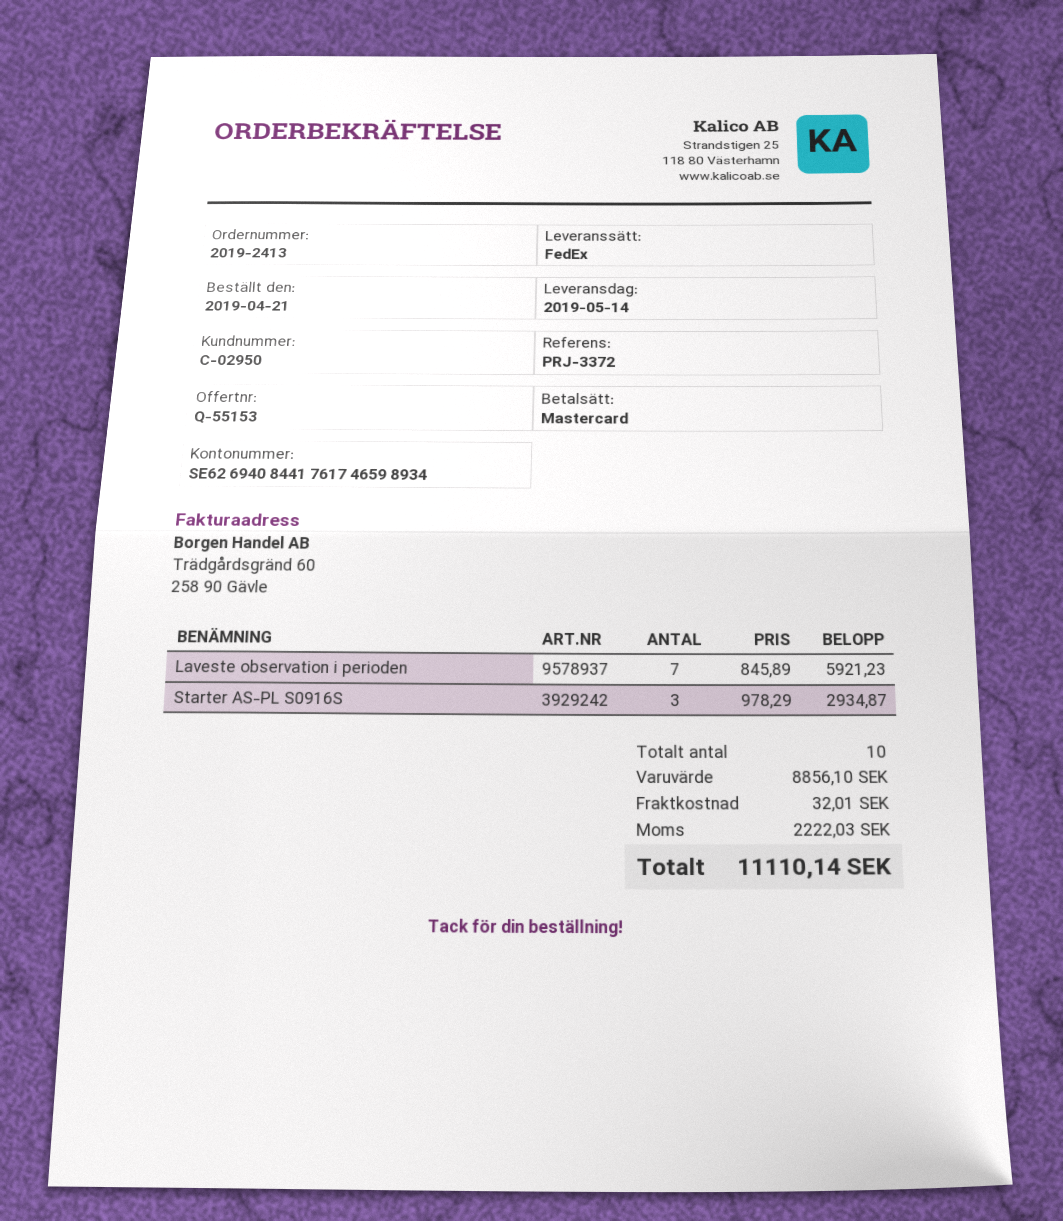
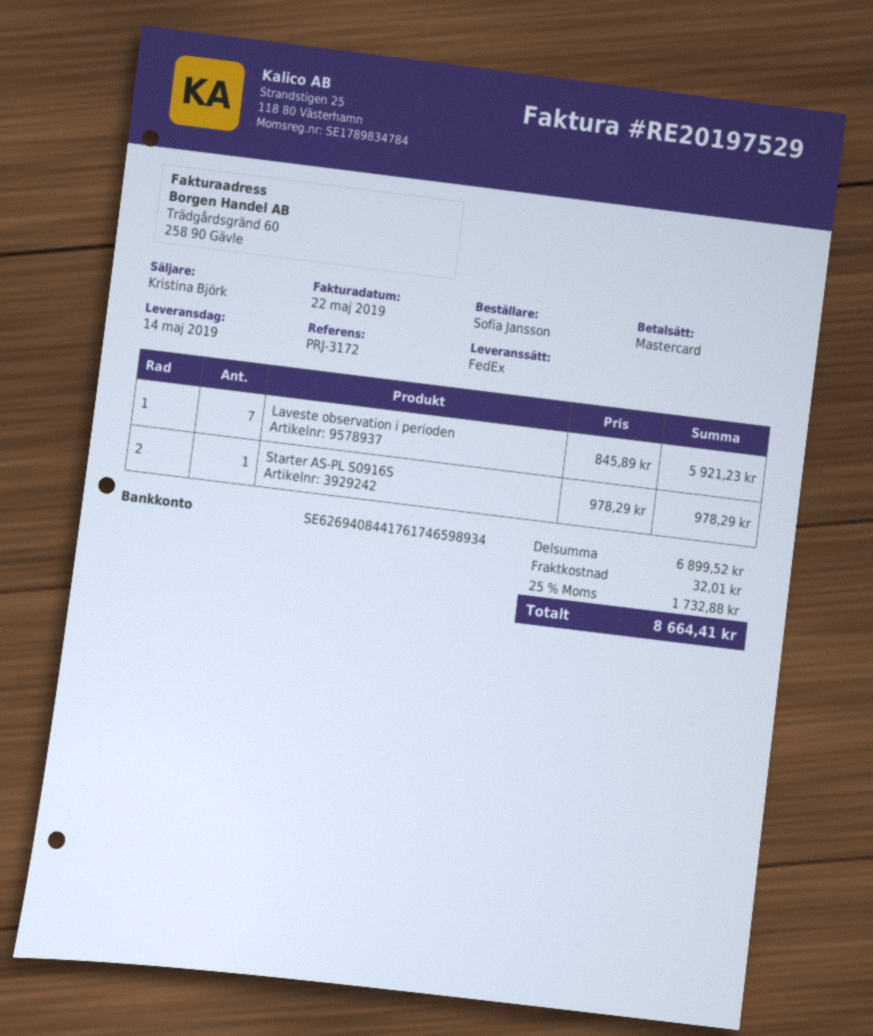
reference: PRJ-3372 -> PRJ-3172
Starter AS-PL S0916S: 3 x 978.29 = 2934.87 -> 1 x 978.29 = 978.29
subtotal: 8856.10 -> 6899.52
tax: 2222.03 -> 1732.88
total: 11110.14 -> 8664.41

